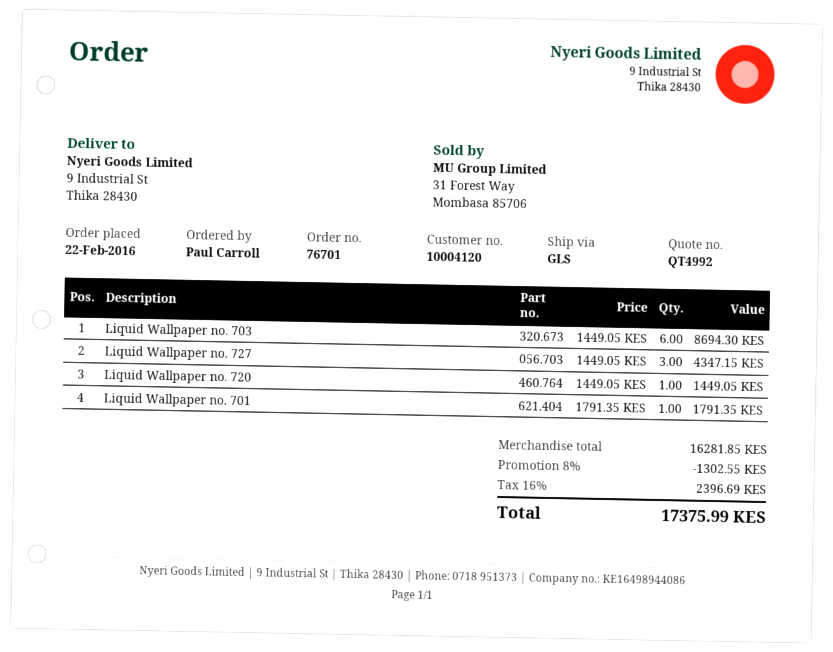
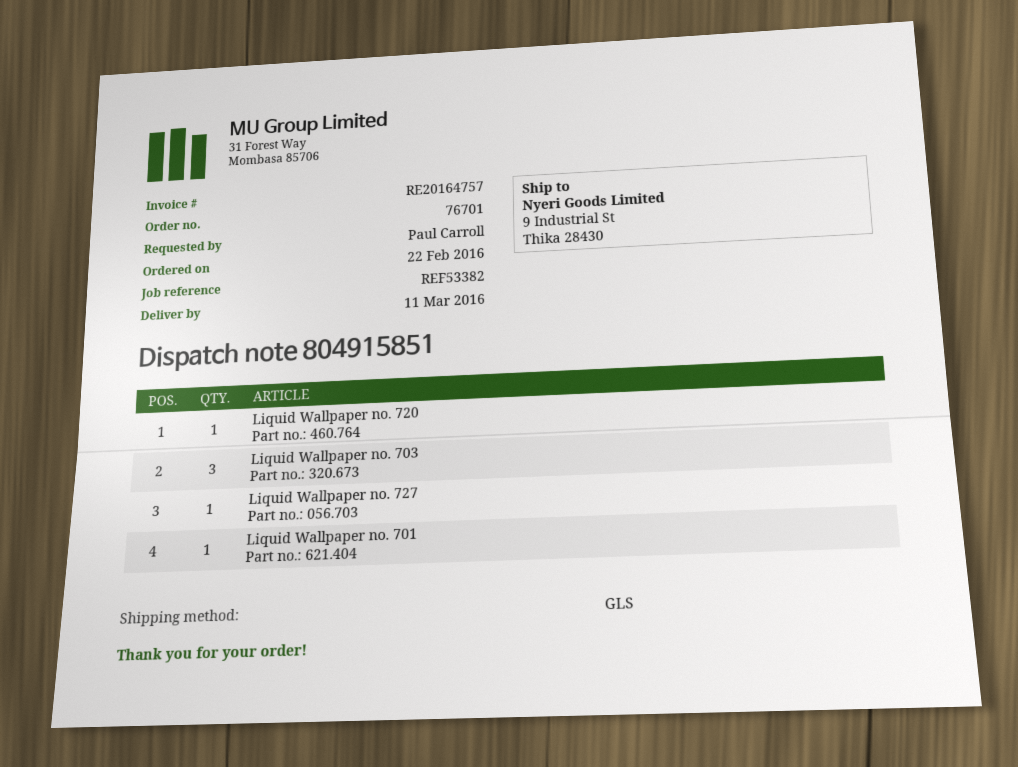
Liquid Wallpaper no. 703: 6 -> 3
Liquid Wallpaper no. 727: 3 -> 1

